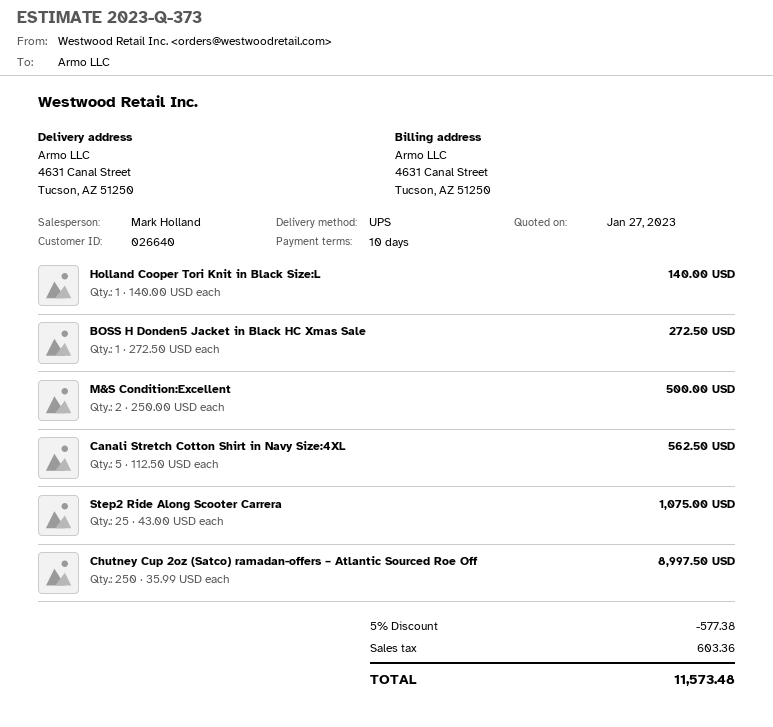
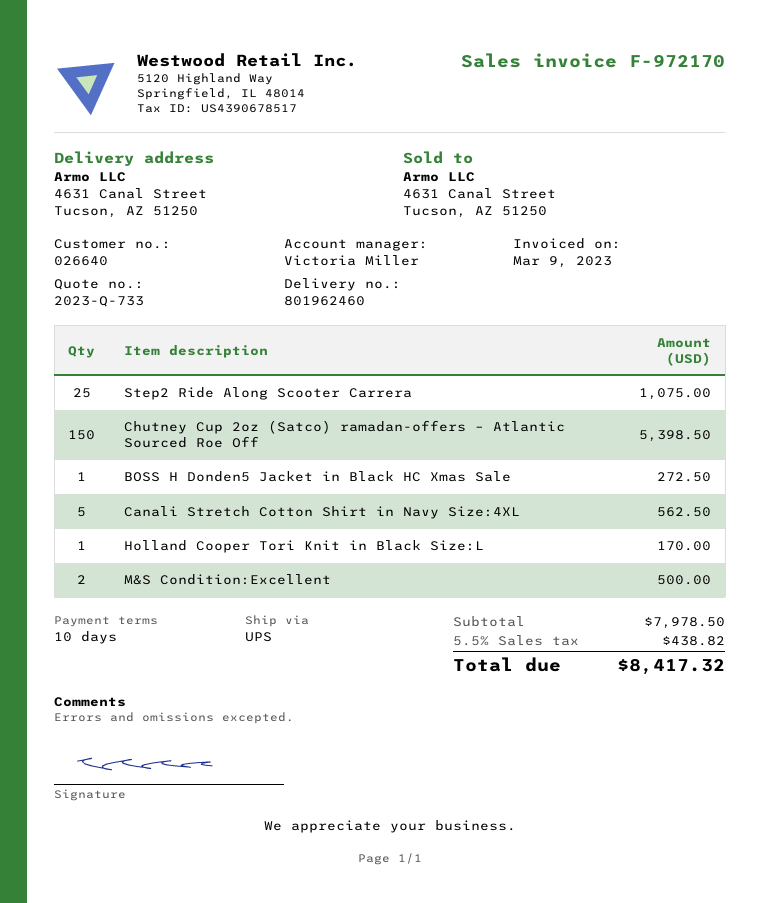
quote number: 2023-Q-373 -> 2023-Q-733
sales rep: Mark Holland -> Victoria Miller
Holland Cooper Tori Knit in Black Size:L: 1 for 140.00 -> 1 for 170.00
Chutney Cup 2oz (Satco) ramadan-offers – Atlantic Sourced Roe Off: 250 for 8997.50 -> 150 for 5398.50
discount: 5% = 577.38 -> none
tax: 603.36 -> 438.82
total: 11573.48 -> 8417.32

